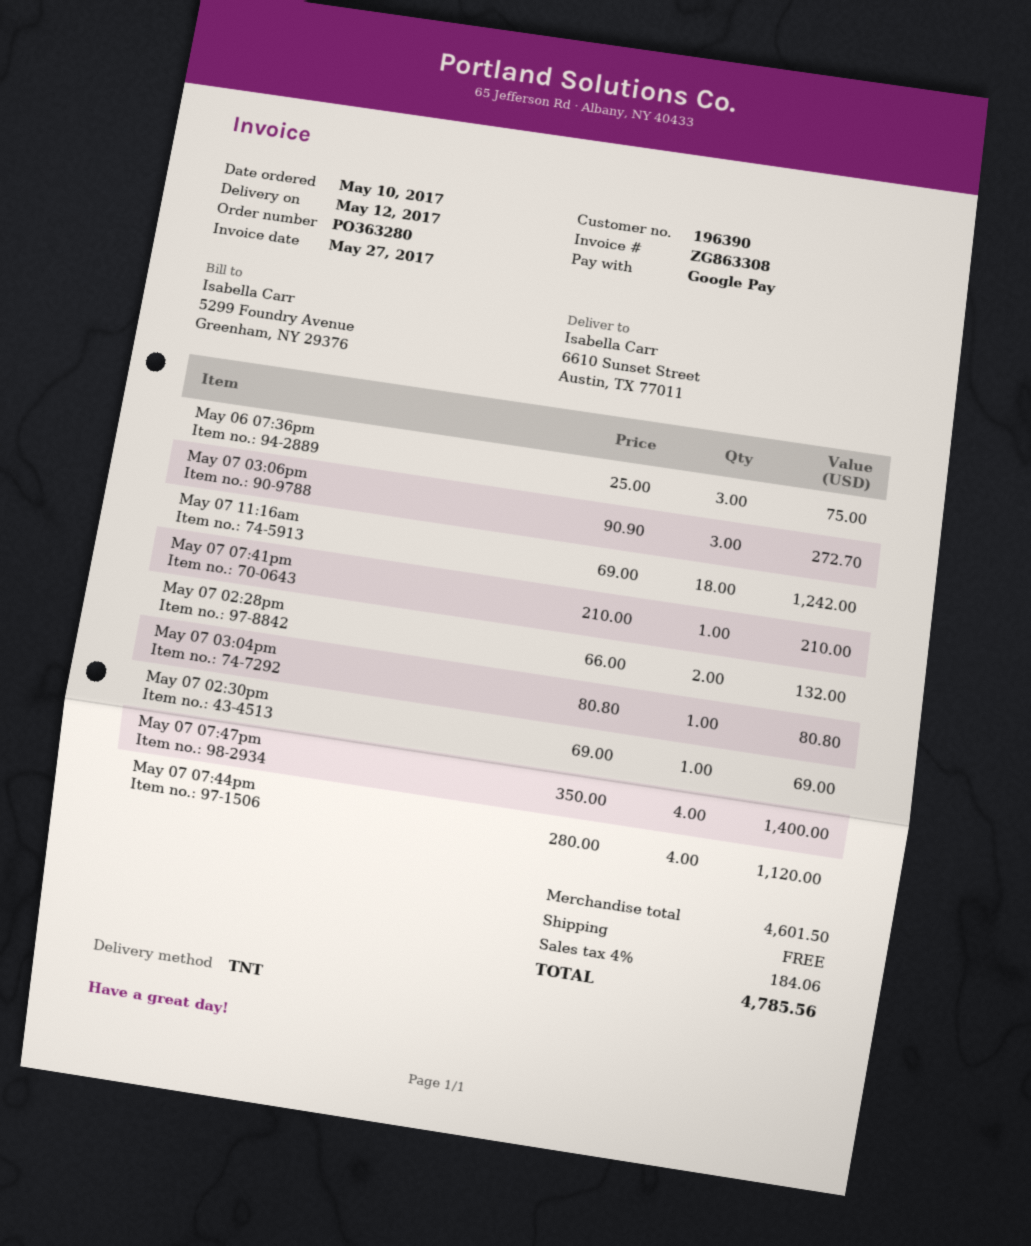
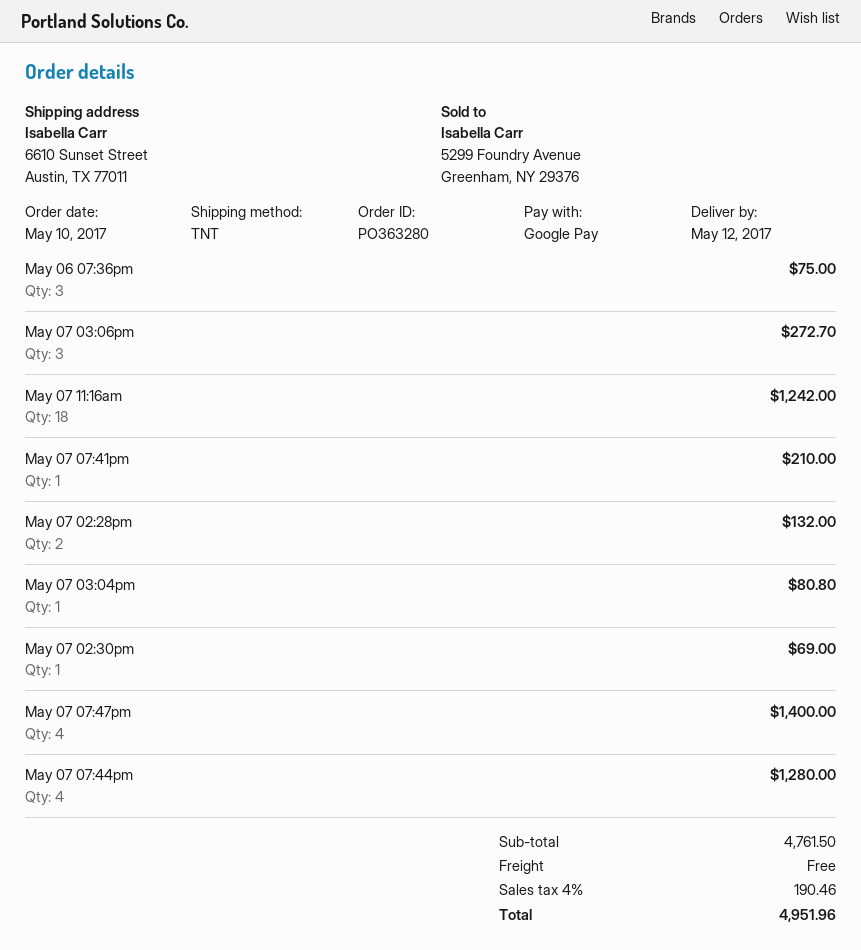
May 07 07:44pm: 4 for 1120.00 -> 4 for 1280.00
subtotal: 4601.50 -> 4761.50
tax: 4% = 184.06 -> 4% = 190.46
total: 4785.56 -> 4951.96

